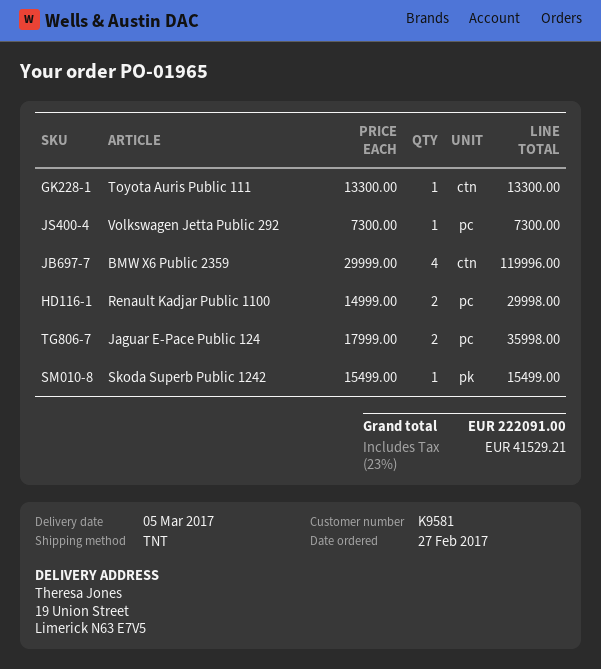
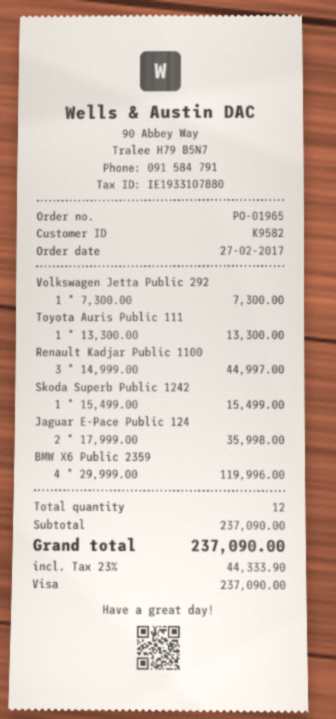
customer number: K9581 -> K9582
Renault Kadjar Public 1100: 2 x 14999.00 = 29998.00 -> 3 x 14999.00 = 44997.00
tax: 23% = 41529.21 -> 23% = 44333.90
total: 222091.00 -> 237090.00

